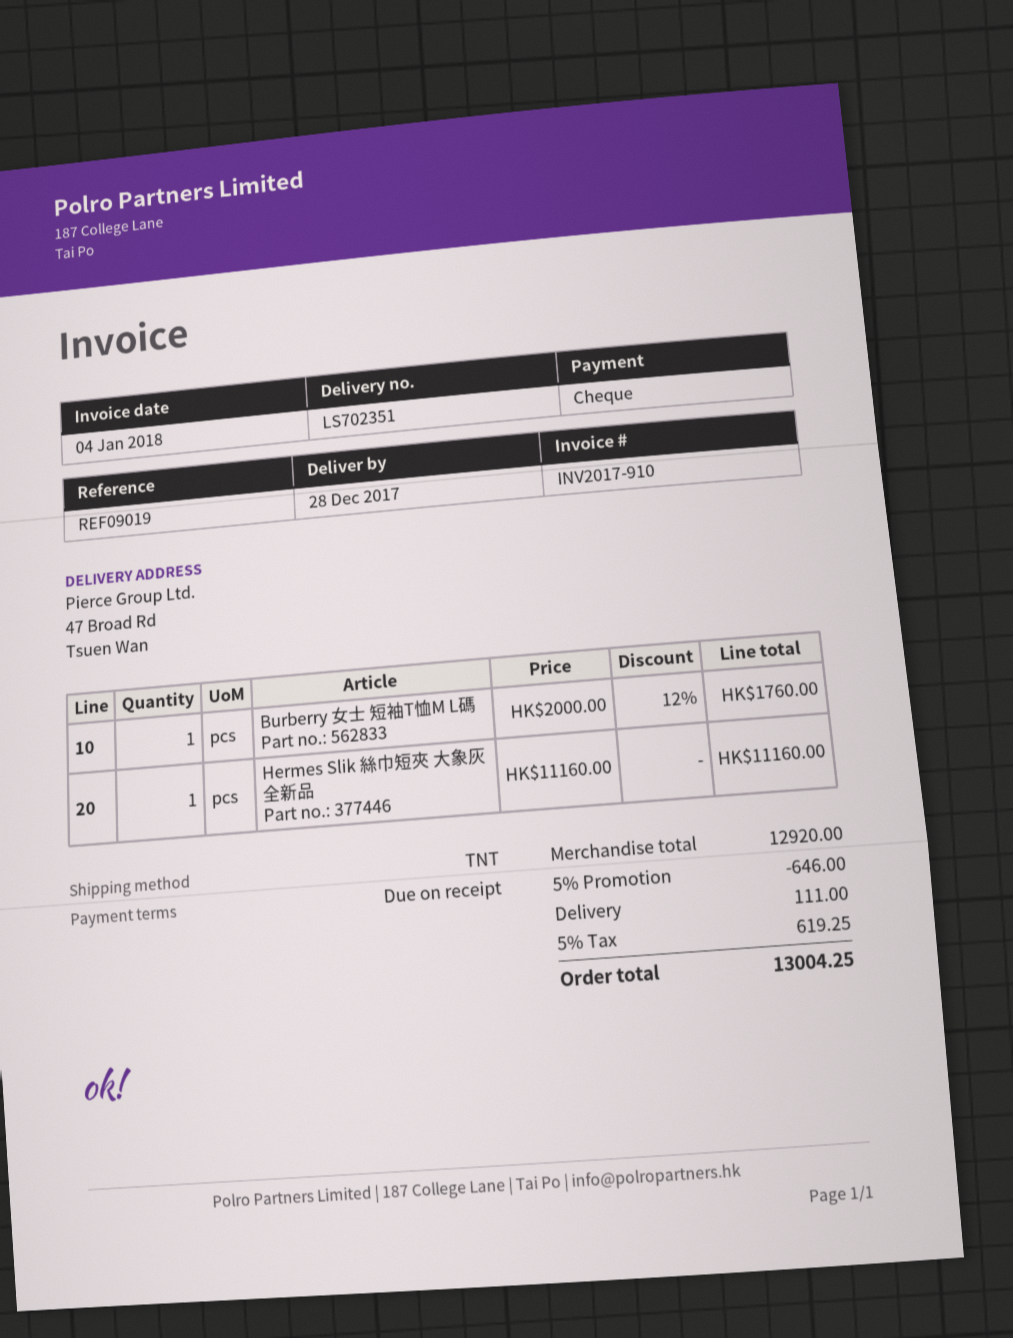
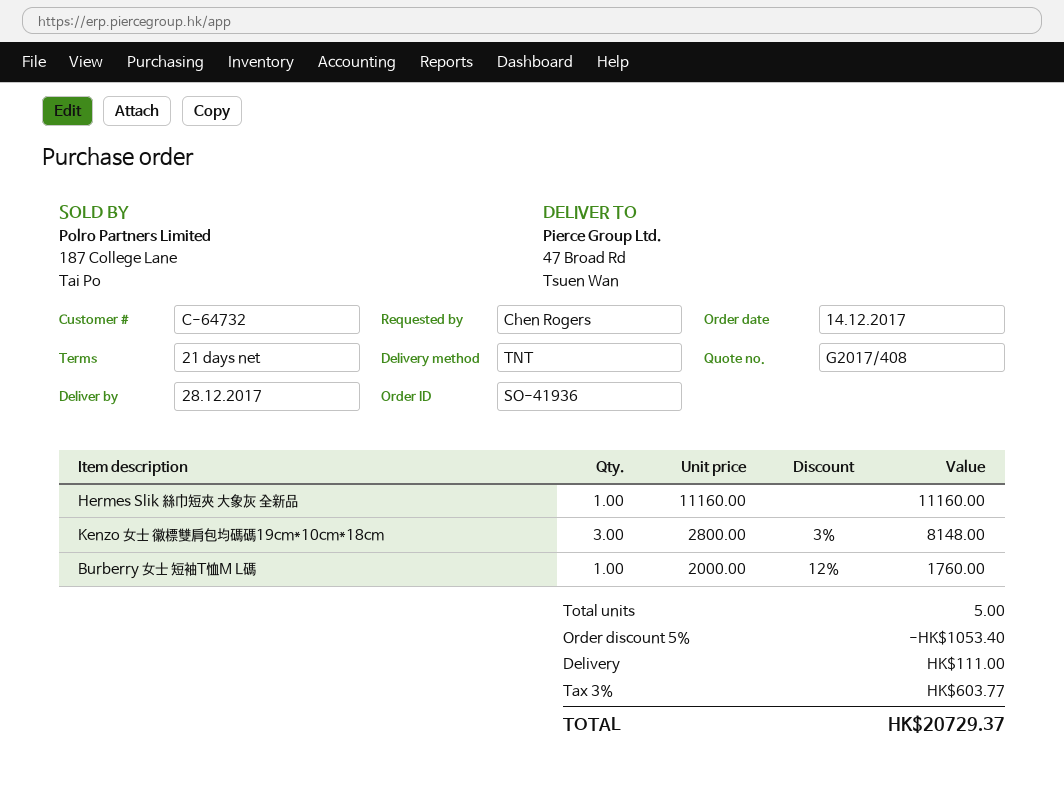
payment terms: on receipt -> 21 days
Kenzo 女士 徽標雙肩包均碼碼19cm*10cm*18cm: none -> 3 x 2800.00 - 3% = 8148.00
discount: 5% = 646.00 -> 5% = 1053.40
tax: 5% = 619.25 -> 3% = 603.77
total: 13004.25 -> 20729.37

